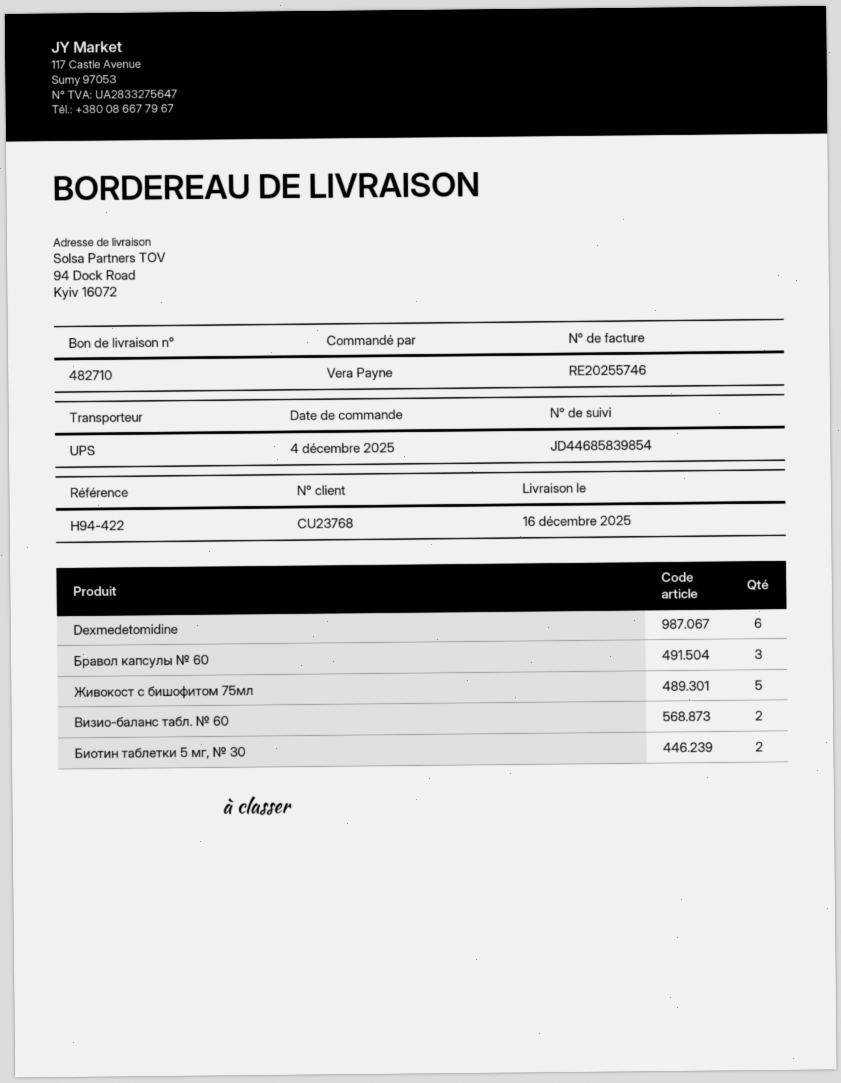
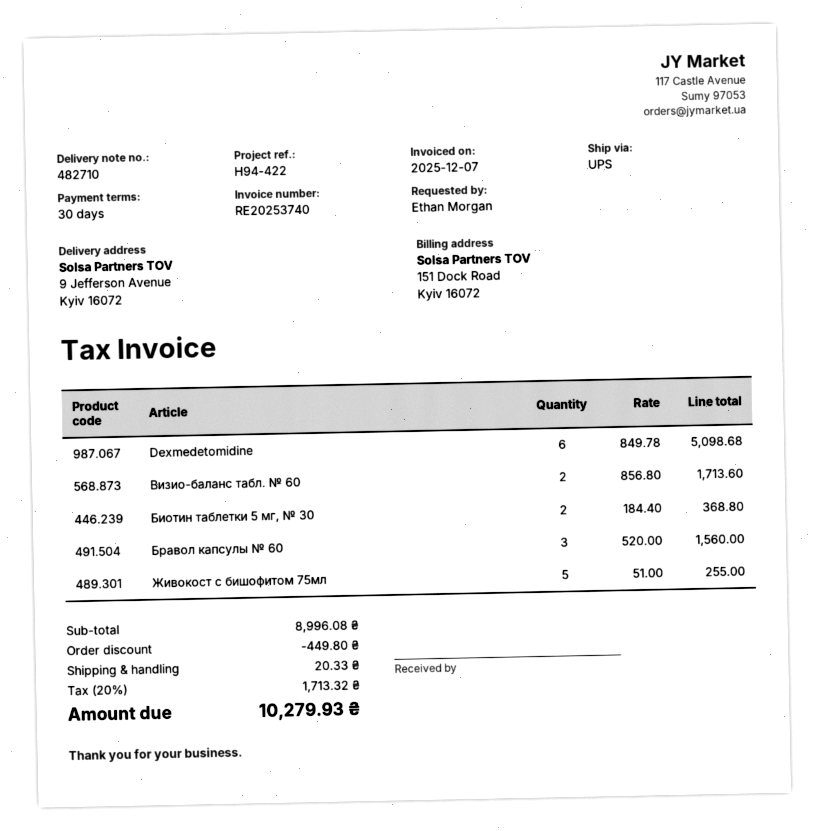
invoice number: RE20255746 -> RE20253740
ordered by: Vera Payne -> Ethan Morgan
ship to: 94 Dock Road, Kyiv 16072 -> 9 Jefferson Avenue, Kyiv 16072

